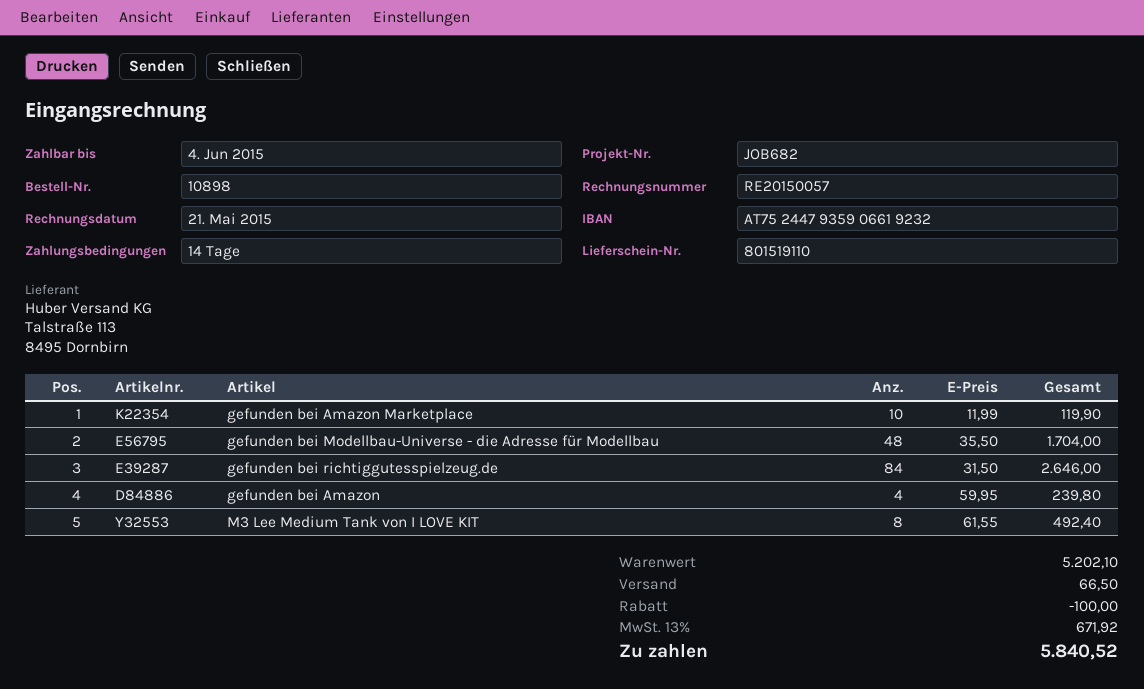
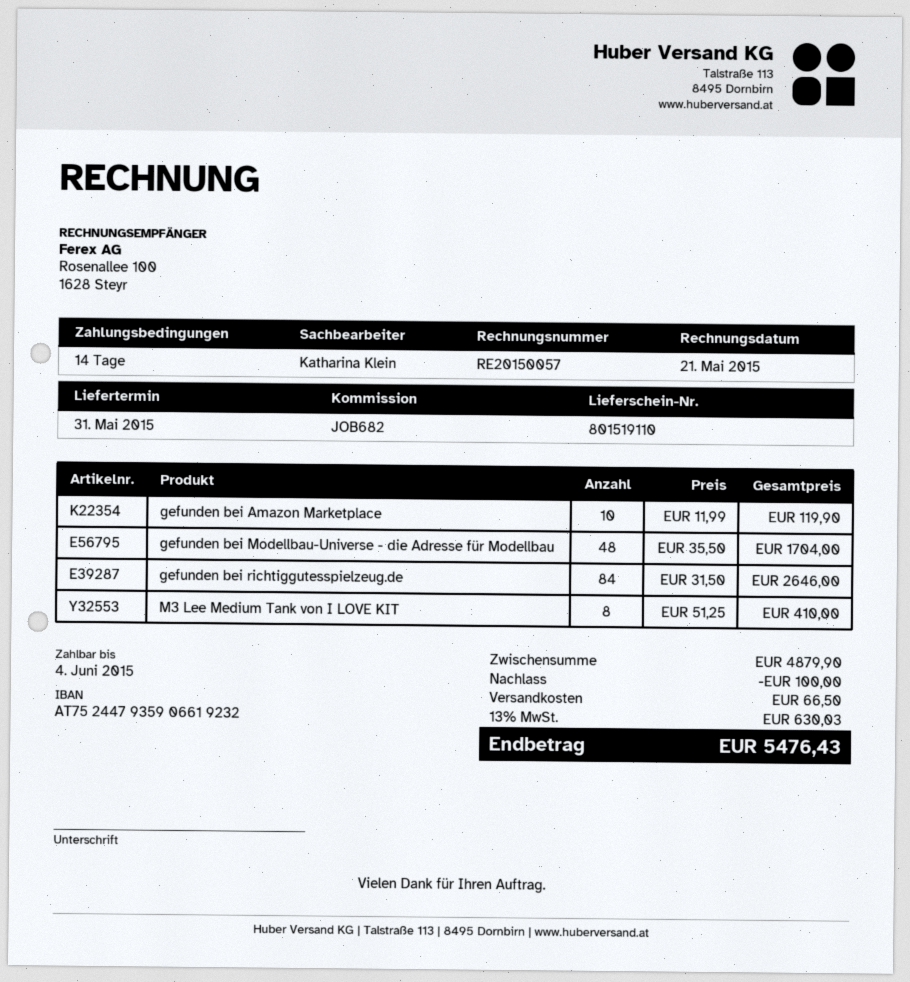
gefunden bei Amazon: 4 x 59.95 = 239.80 -> none
M3 Lee Medium Tank von I LOVE KIT: 8 x 61.55 = 492.40 -> 8 x 51.25 = 410.00
subtotal: 5202.10 -> 4879.90
tax: 13% = 671.92 -> 13% = 630.03
total: 5840.52 -> 5476.43

